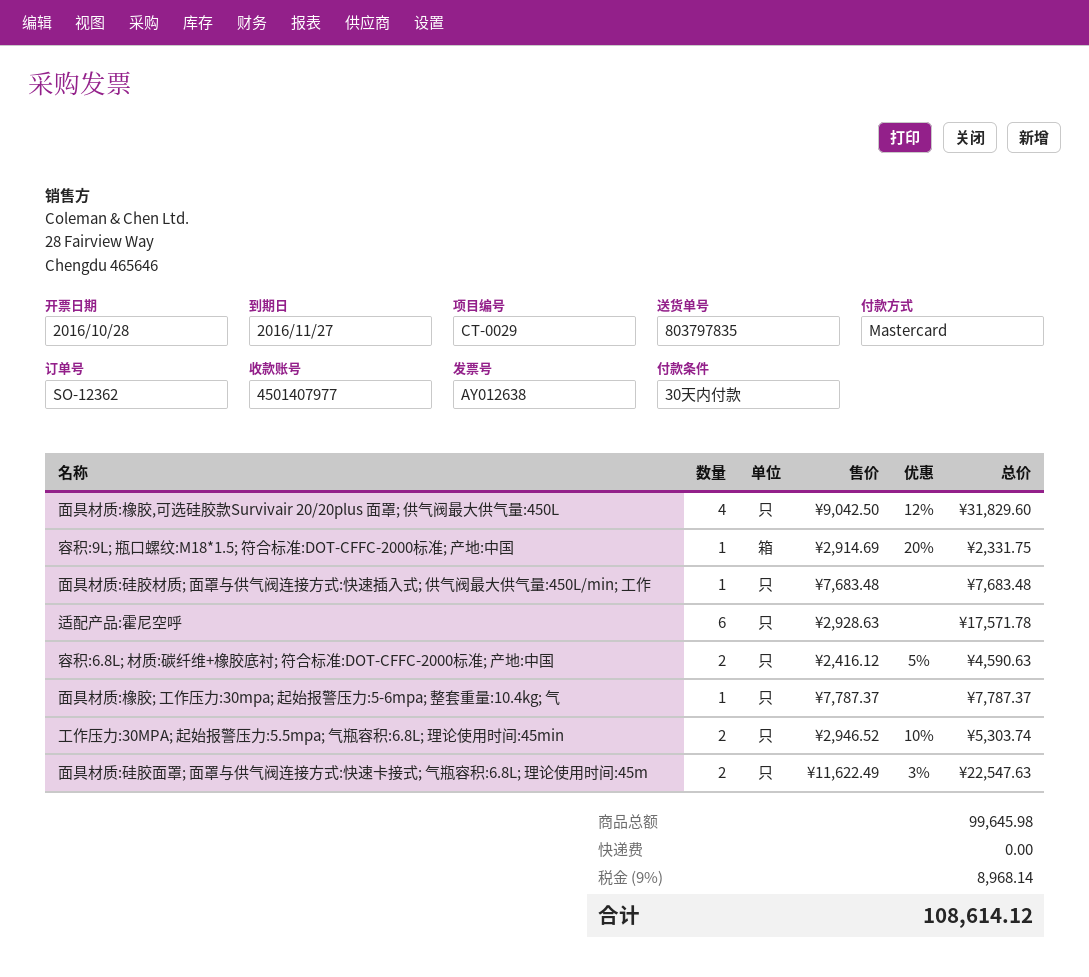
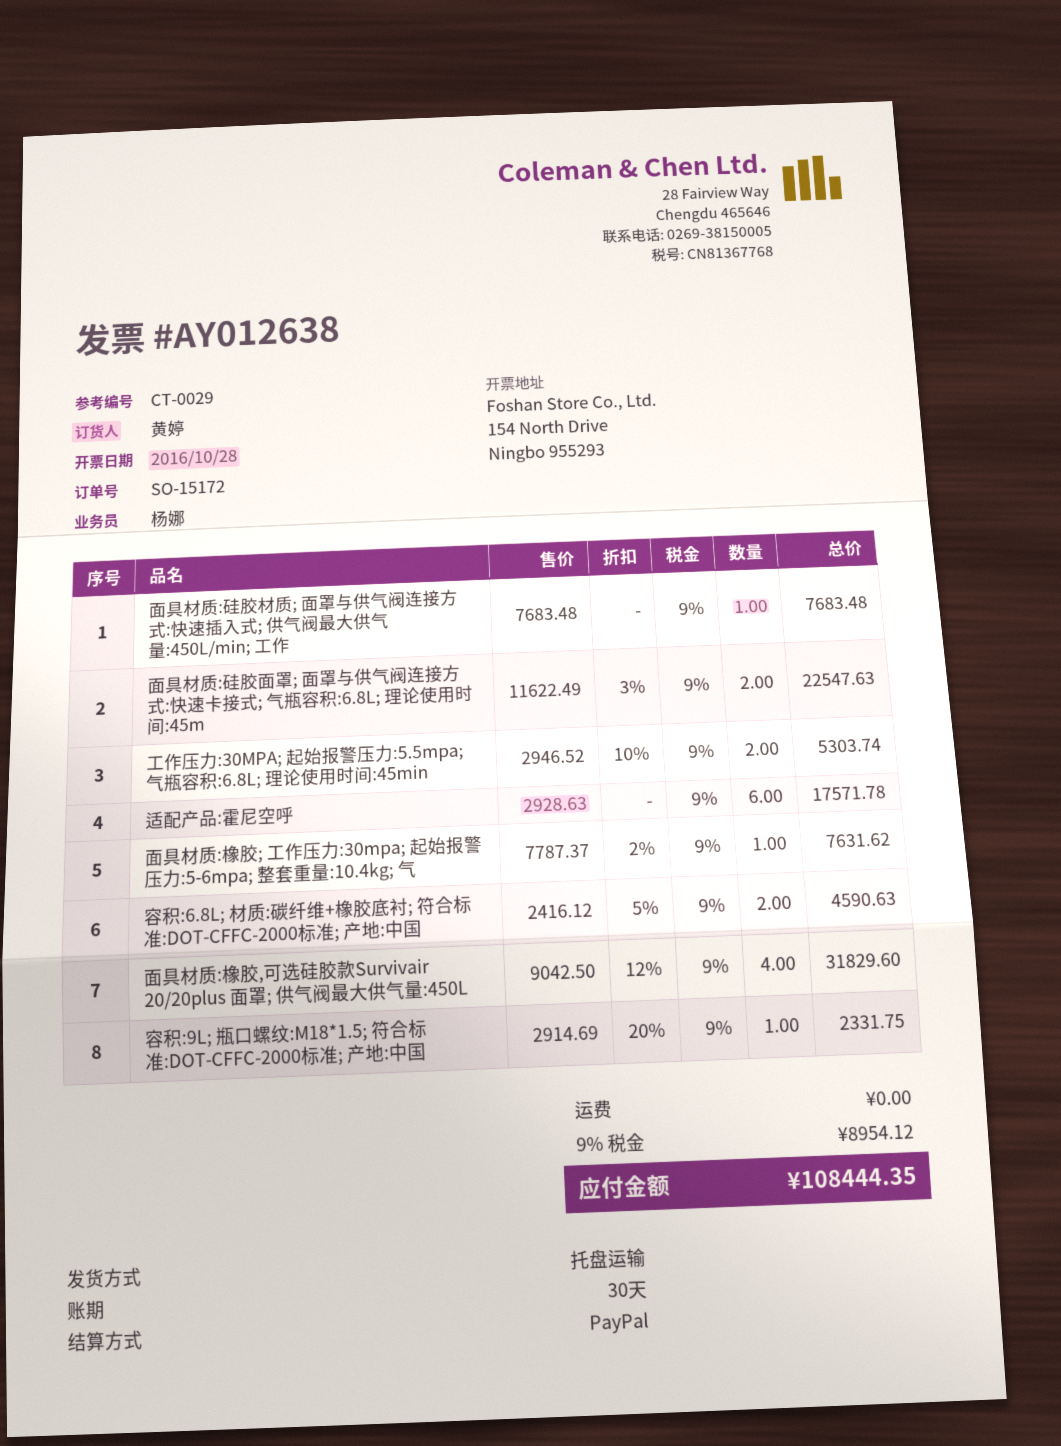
order number: SO-12362 -> SO-15172
payment method: Mastercard -> PayPal
面具材质:橡胶; 工作压力:30mpa; 起始报警压力:5-6mpa; 整套重量:10.4kg; 气: 1 x 7787.37 = 7787.37 -> 1 x 7787.37 - 2% = 7631.62
tax: 9% = 8968.14 -> 9% = 8954.12
total: 108614.12 -> 108444.35

